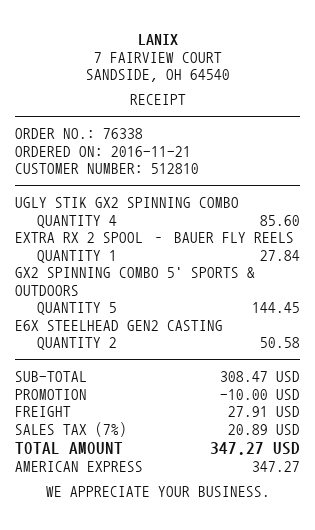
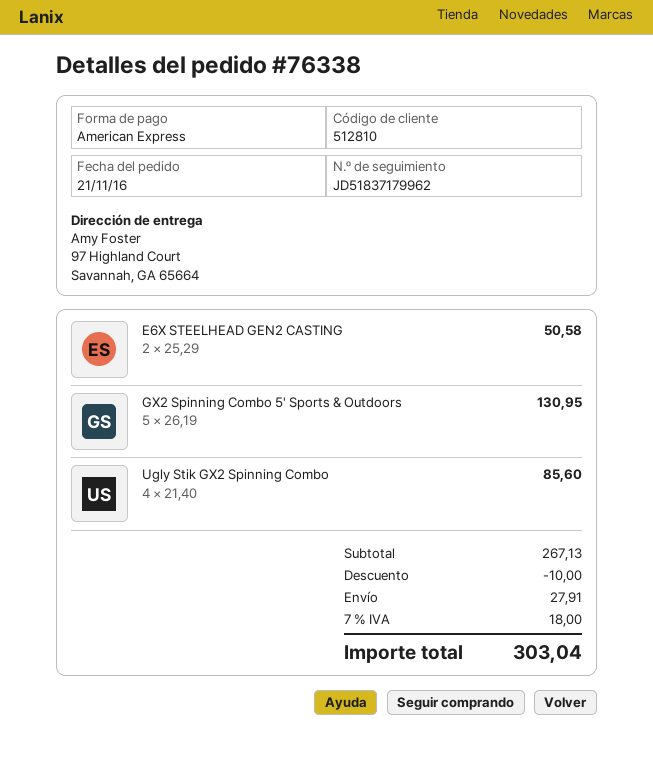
EXTRA RX 2 SPOOL – BAUER FLY REELS: 1 for 27.84 -> none
GX2 SPINNING COMBO 5' SPORTS & OUTDOORS: 5 for 144.45 -> 5 for 130.95
subtotal: 308.47 -> 267.13
tax: 7% = 20.89 -> 7% = 18.00
total: 347.27 -> 303.04

